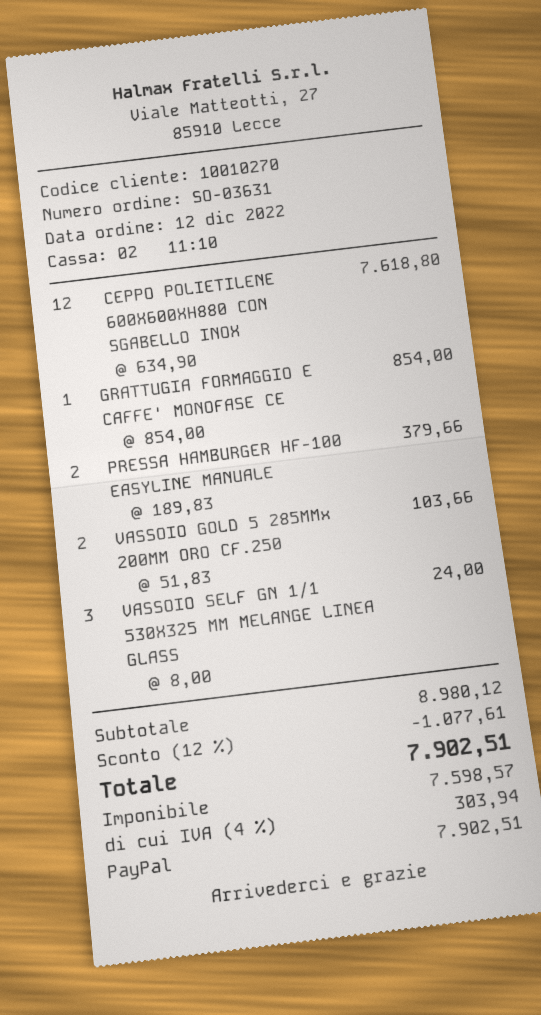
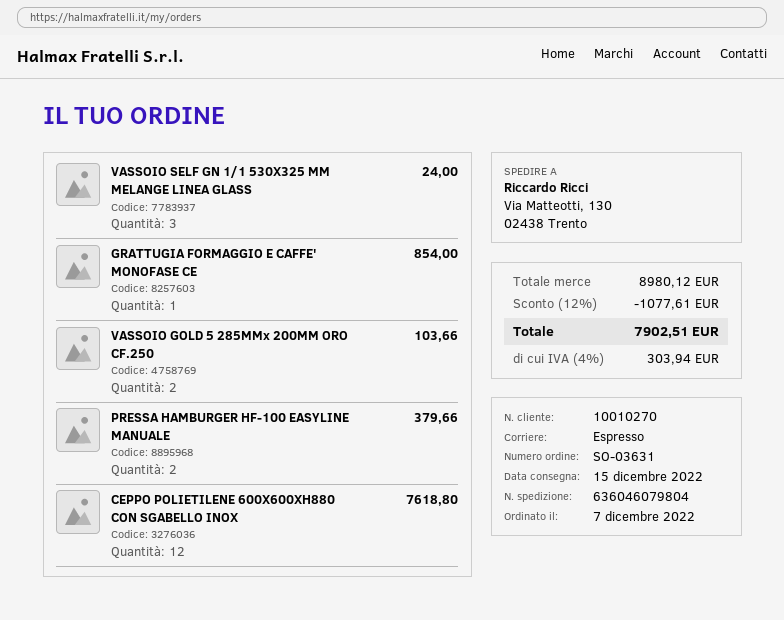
order date: 2022-12-12 -> 2022-12-07

